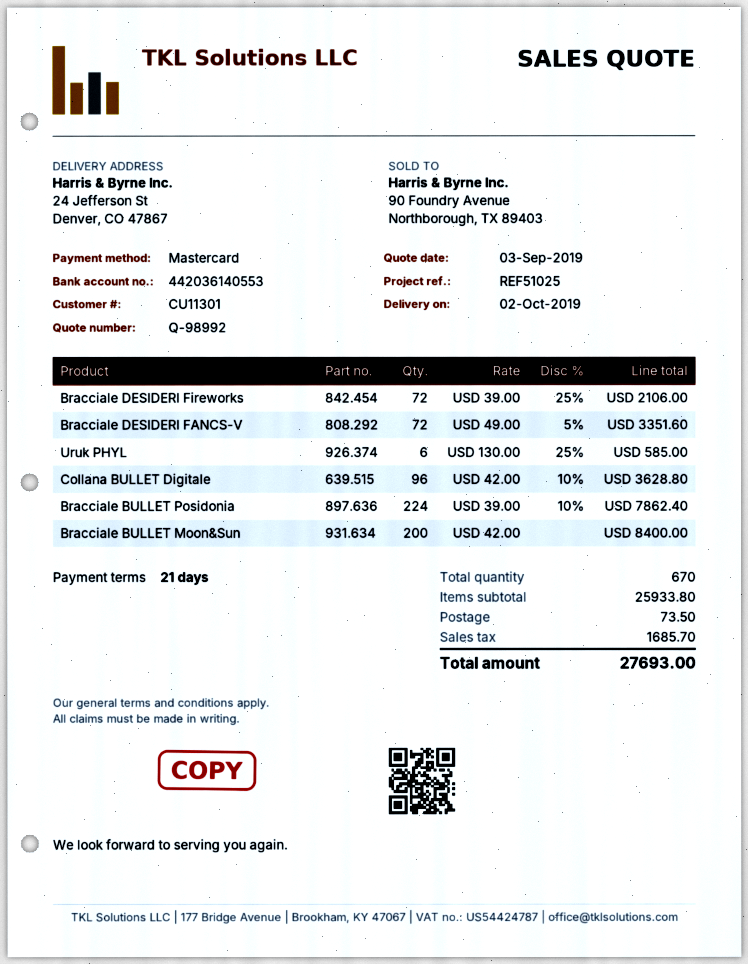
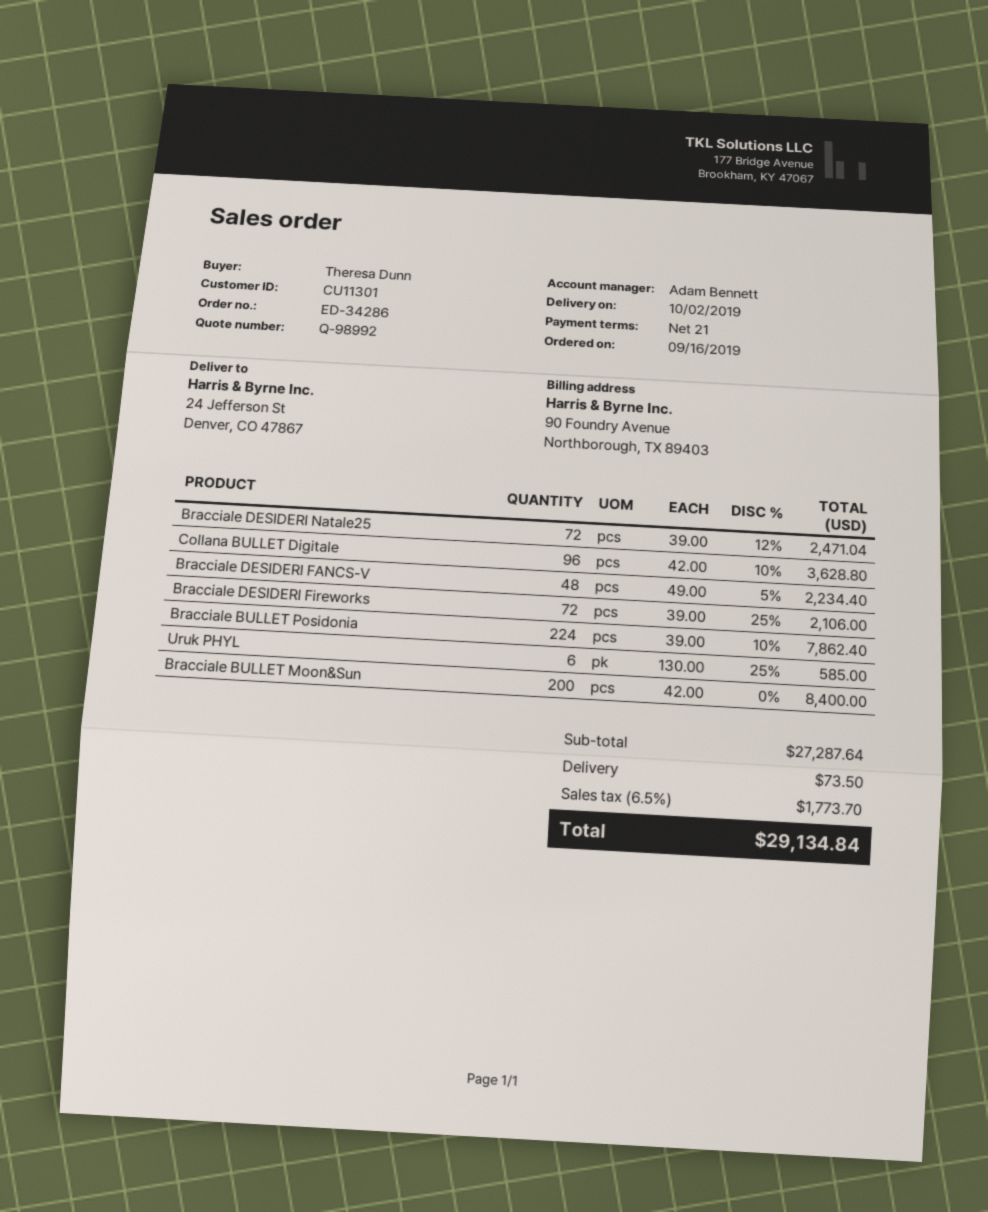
Bracciale DESIDERI FANCS-V: 72 x 49.00 - 5% = 3351.60 -> 48 x 49.00 - 5% = 2234.40
Bracciale DESIDERI Natale25: none -> 72 x 39.00 - 12% = 2471.04
subtotal: 25933.80 -> 27287.64
tax: 1685.70 -> 1773.70
total: 27693.00 -> 29134.84

